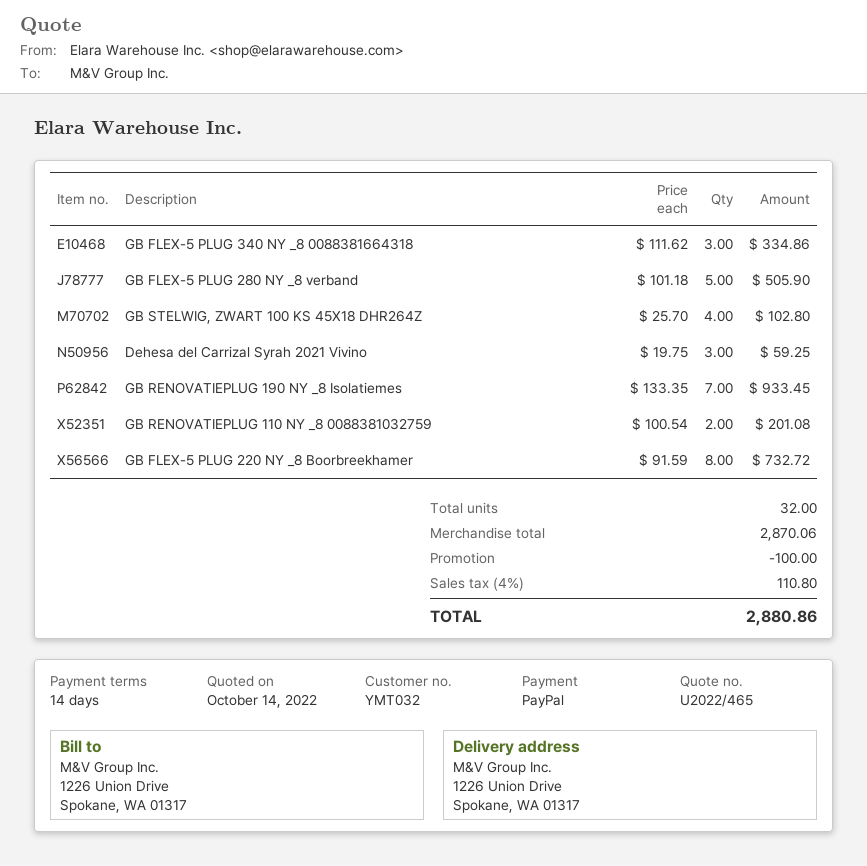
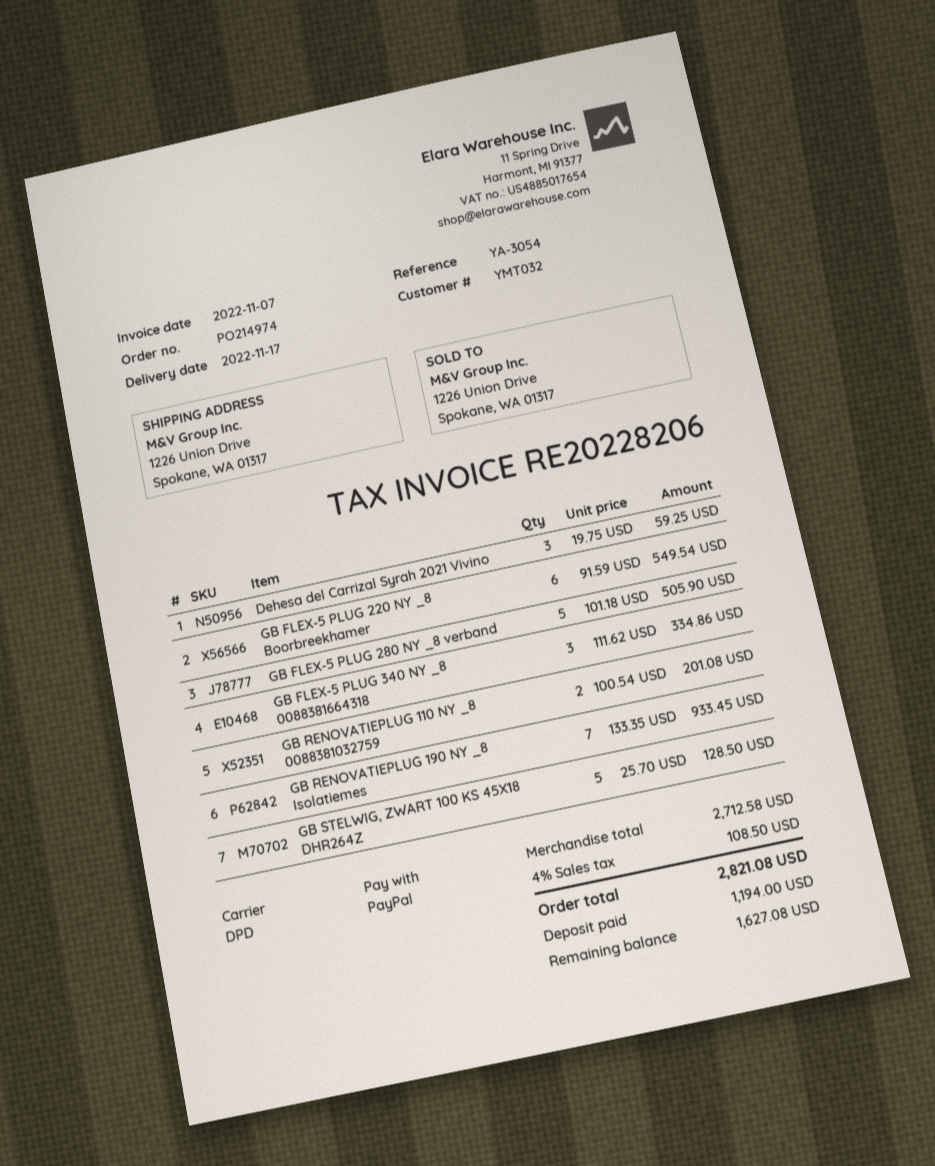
GB STELWIG, ZWART 100 KS 45X18 DHR264Z: 4 x 25.70 = 102.80 -> 5 x 25.70 = 128.50
GB FLEX-5 PLUG 220 NY _8 Boorbreekhamer: 8 x 91.59 = 732.72 -> 6 x 91.59 = 549.54
subtotal: 2870.06 -> 2712.58
discount: 100.00 -> none
tax: 4% = 110.80 -> 4% = 108.50
total: 2880.86 -> 2821.08

